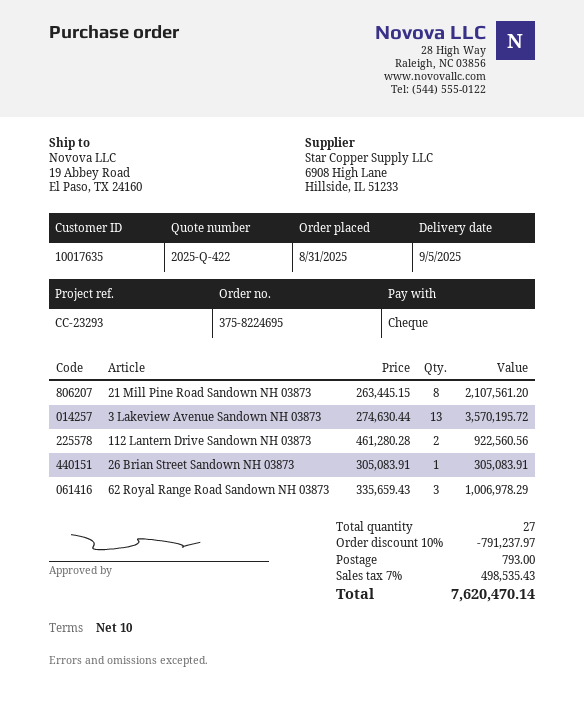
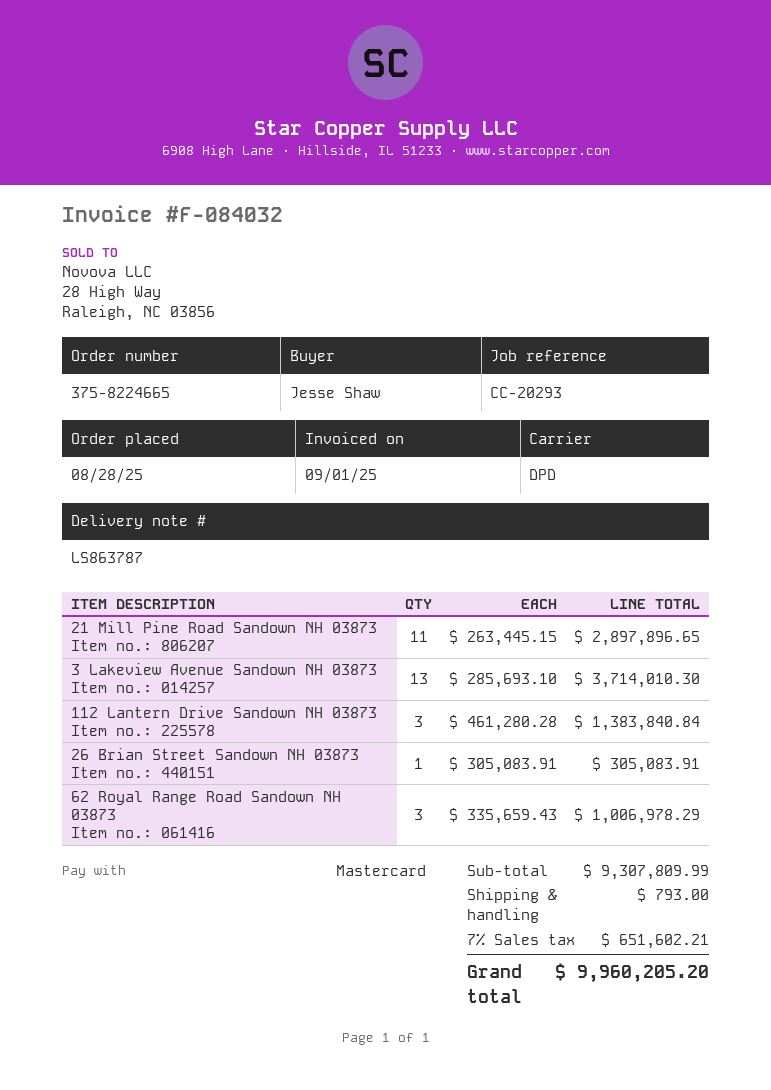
order number: 375-8224695 -> 375-8224665
order date: 2025-08-31 -> 2025-08-28
reference: CC-23293 -> CC-20293
payment method: cheque -> Mastercard
21 Mill Pine Road Sandown NH 03873: 8 x 263445.15 = 2107561.20 -> 11 x 263445.15 = 2897896.65
3 Lakeview Avenue Sandown NH 03873: 13 x 274630.44 = 3570195.72 -> 13 x 285693.10 = 3714010.30
112 Lantern Drive Sandown NH 03873: 2 x 461280.28 = 922560.56 -> 3 x 461280.28 = 1383840.84
discount: 10% = 791237.97 -> none
tax: 7% = 498535.43 -> 7% = 651602.21
total: 7620470.14 -> 9960205.20

